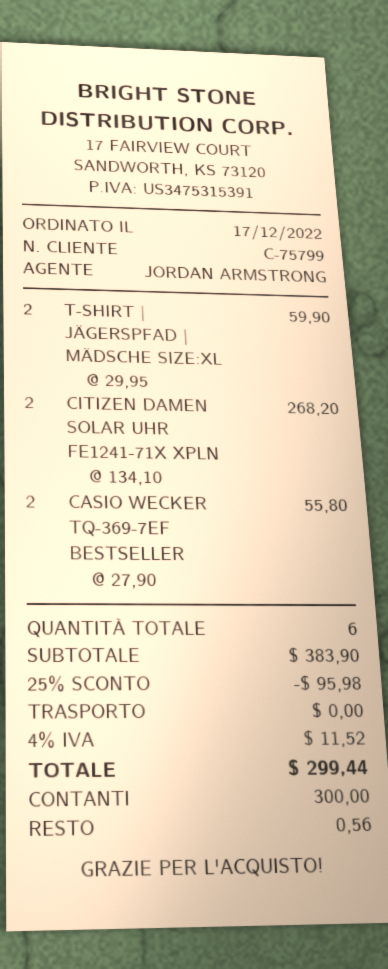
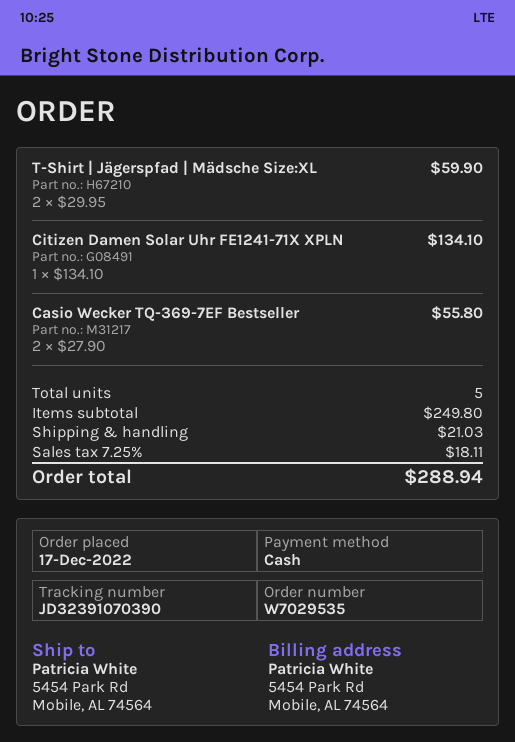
CITIZEN DAMEN SOLAR UHR FE1241-71X XPLN: 2 x 134.10 = 268.20 -> 1 x 134.10 = 134.10
total quantity: 6 -> 5
subtotal: 383.90 -> 249.80
discount: 25% = 95.98 -> none
shipping: 0.00 -> 21.03
tax: 4% = 11.52 -> 7.25% = 18.11
total: 299.44 -> 288.94

